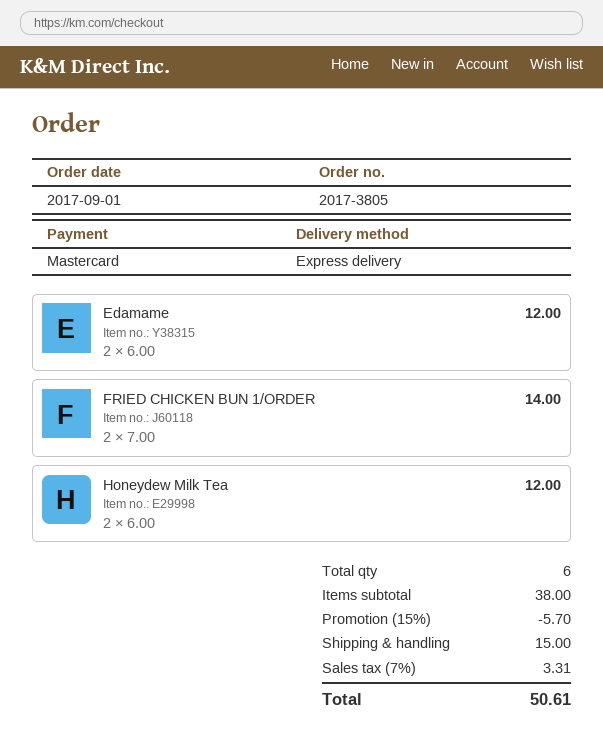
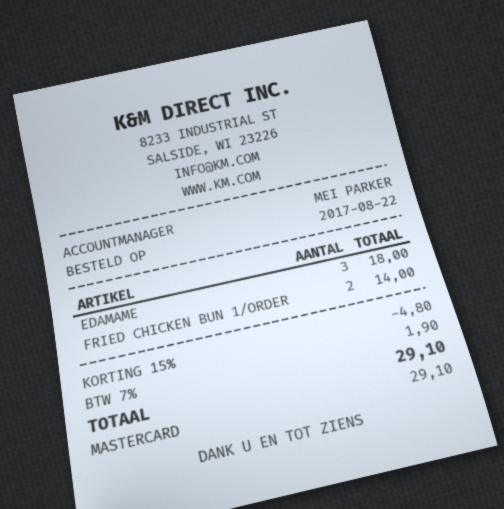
order date: 2017-09-01 -> 2017-08-22
Edamame: 2 for 12.00 -> 3 for 18.00
Honeydew Milk Tea: 2 for 12.00 -> none
discount: 15% = 5.70 -> 15% = 4.80
shipping: 15.00 -> none
tax: 7% = 3.31 -> 7% = 1.90
total: 50.61 -> 29.10

